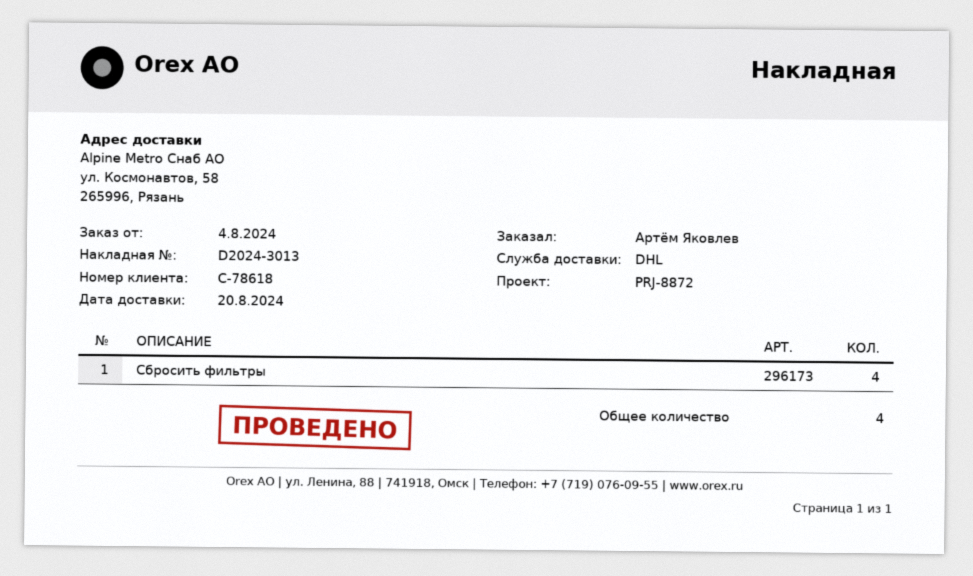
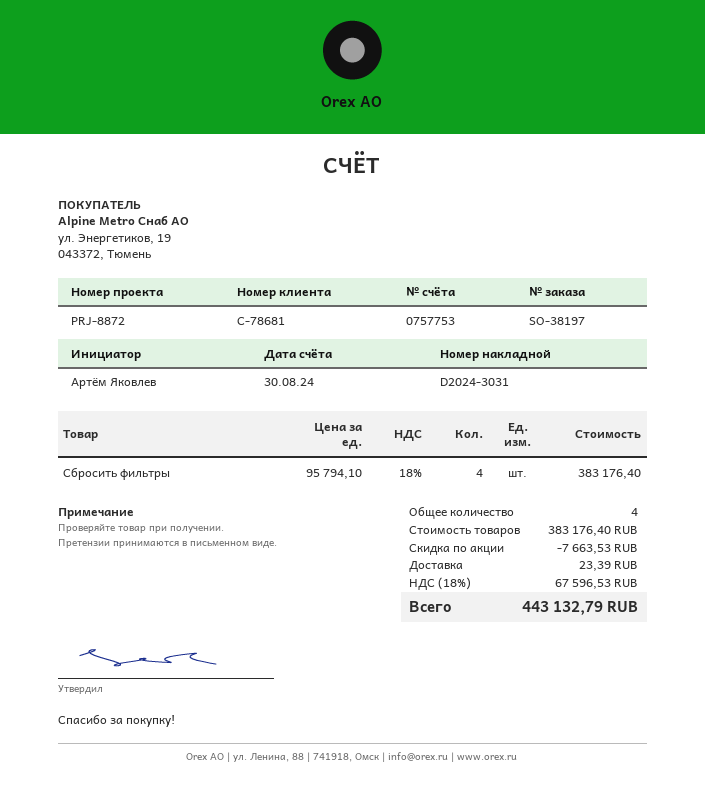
delivery note number: D2024-3013 -> D2024-3031
customer number: C-78618 -> C-78681

